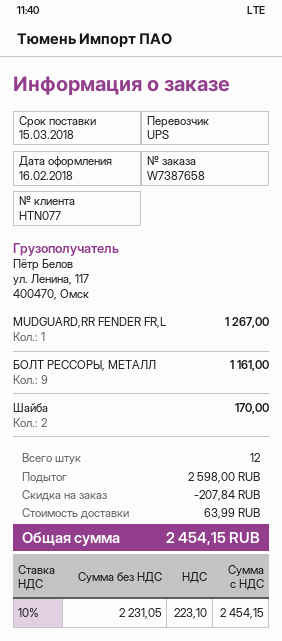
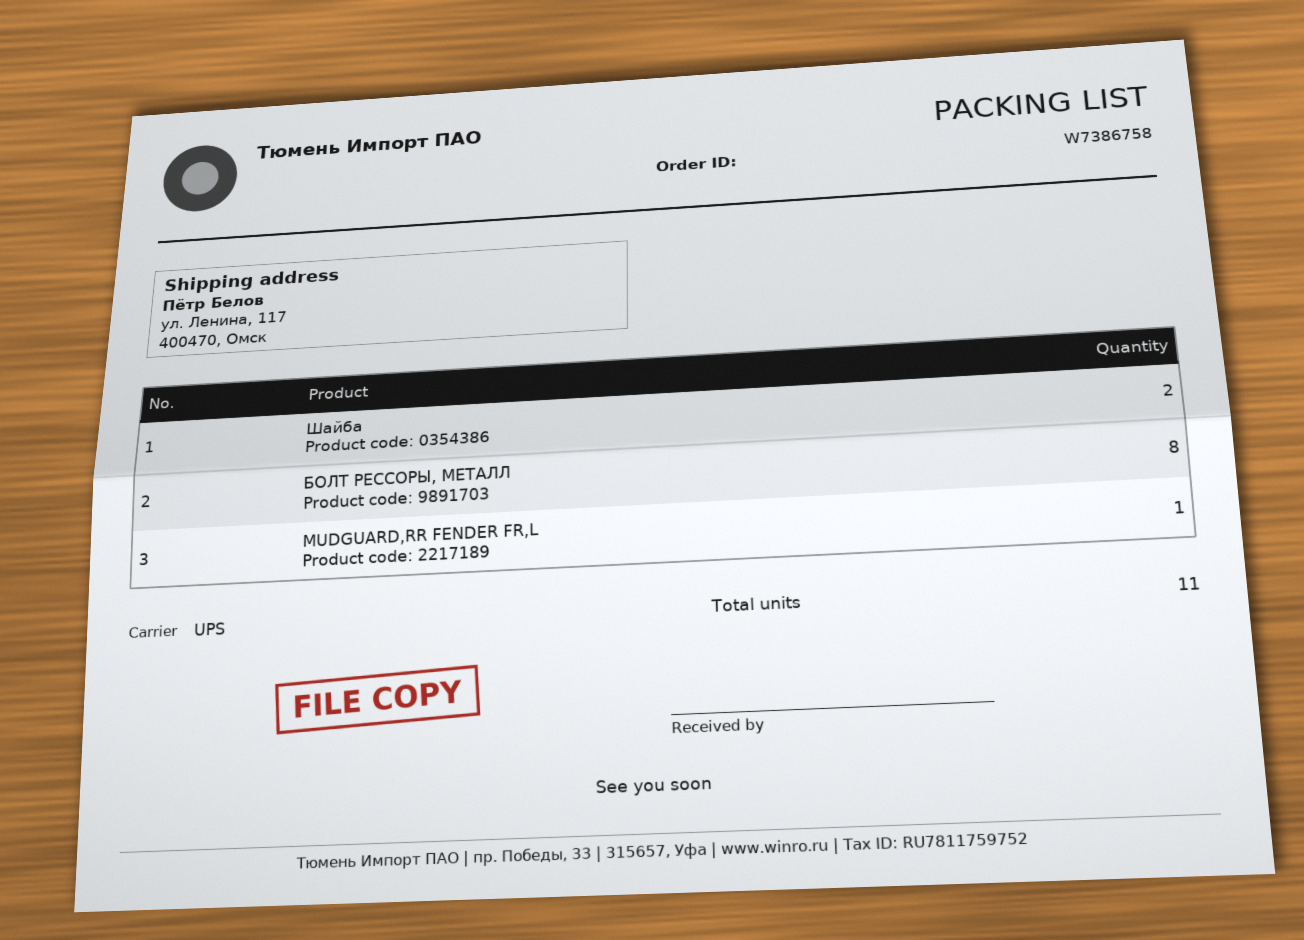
order number: W7387658 -> W7386758
БОЛТ РЕССОРЫ, МЕТАЛЛ: 9 -> 8
total quantity: 12 -> 11

